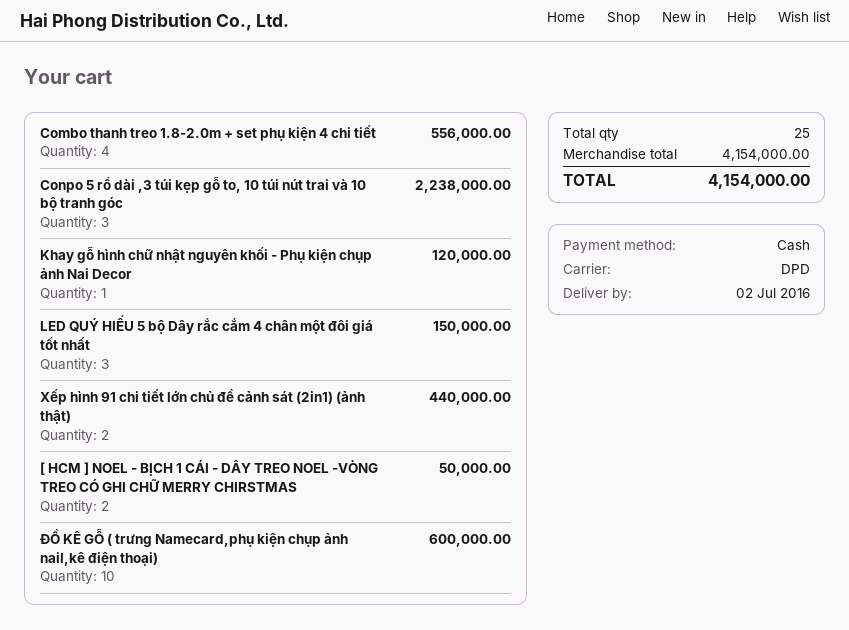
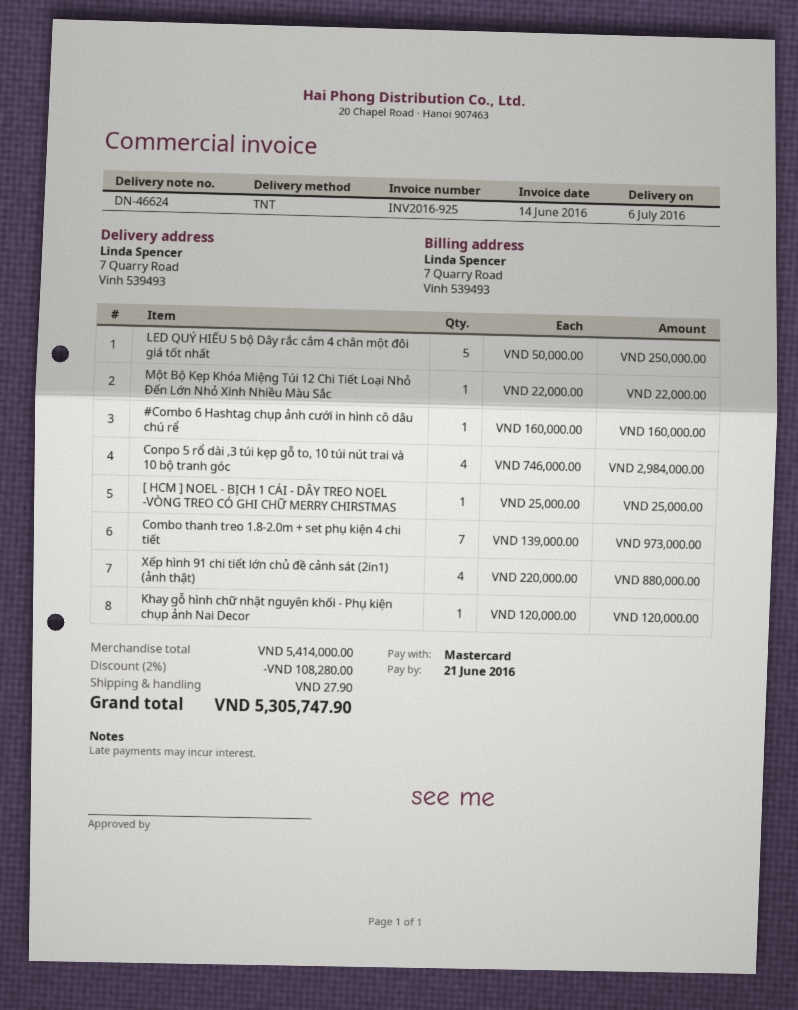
delivery date: 2016-07-02 -> 2016-07-06
payment method: cash -> Mastercard
shipping method: DPD -> TNT
Combo thanh treo 1.8-2.0m + set phụ kiện 4 chi tiết: 4 for 556000.00 -> 7 for 973000.00
Conpo 5 rổ dài ,3 túi kẹp gỗ to, 10 túi nút trai và 10 bộ tranh góc: 3 for 2238000.00 -> 4 for 2984000.00
LED QUÝ HIẾU 5 bộ Dây rắc cắm 4 chân một đôi giá tốt nhất: 3 for 150000.00 -> 5 for 250000.00
Xếp hình 91 chi tiết lớn chủ đề cảnh sát (2in1) (ảnh thật): 2 for 440000.00 -> 4 for 880000.00
[ HCM ] NOEL - BỊCH 1 CÁI - DÂY TREO NOEL -VÒNG TREO CÓ GHI CHỮ MERRY CHIRSTMAS: 2 for 50000.00 -> 1 for 25000.00
ĐỒ KÊ GỖ ( trưng Namecard,phụ kiện chụp ảnh nail,kê điện thoại): 10 for 600000.00 -> none
Một Bộ Kẹp Khóa Miệng Túi 12 Chi Tiết Loại Nhỏ Đến Lớn Nhỏ Xinh Nhiều Màu Sắc: none -> 1 for 22000.00
#Combo 6 Hashtag chụp ảnh cưới in hình cô dâu chú rể: none -> 1 for 160000.00
subtotal: 4154000.00 -> 5414000.00
discount: none -> 2% = 108280.00
shipping: none -> 27.90
total: 4154000.00 -> 5305747.90

